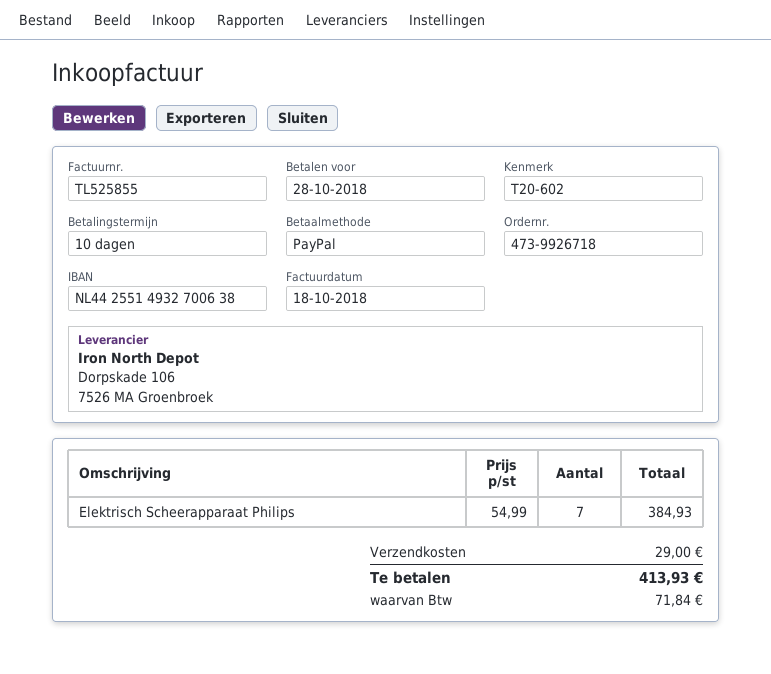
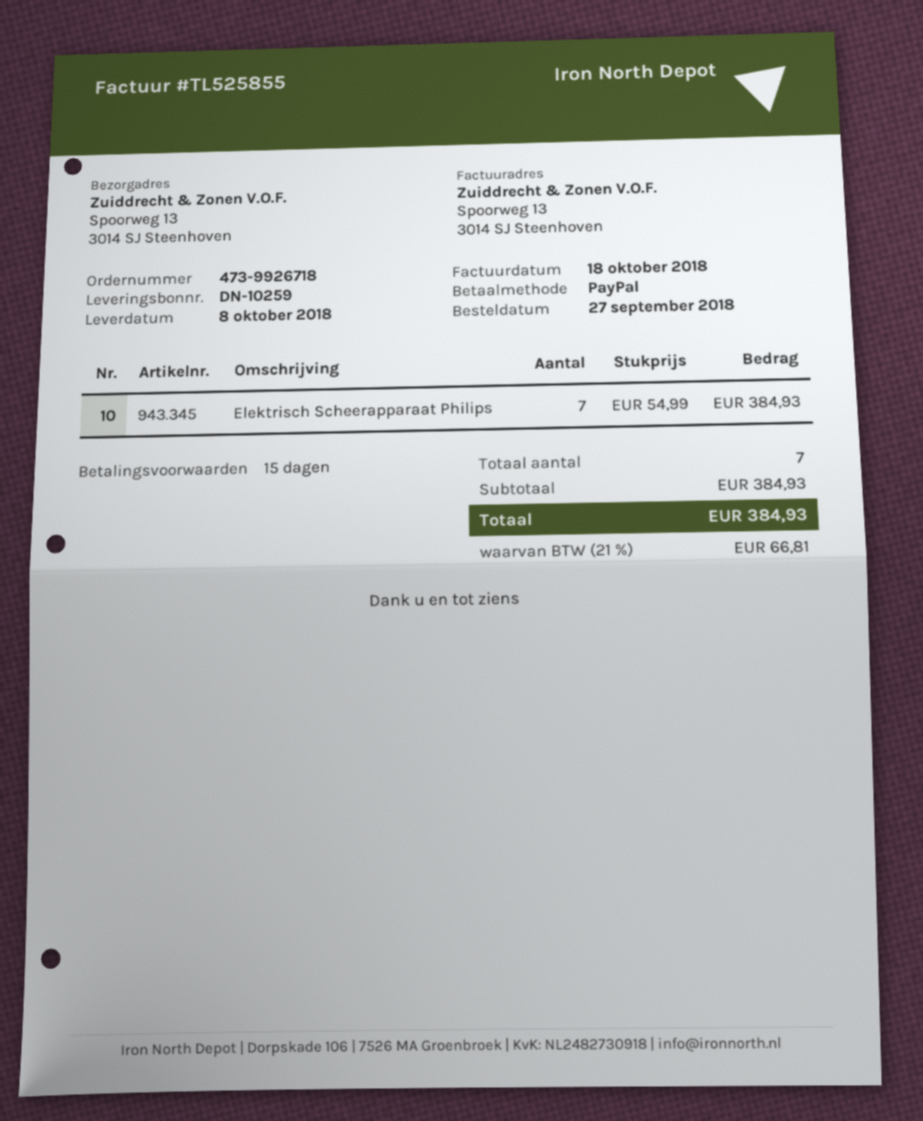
payment terms: 10 days -> 15 days
shipping: 29.00 -> none
tax: 71.84 -> 66.81
total: 413.93 -> 384.93

